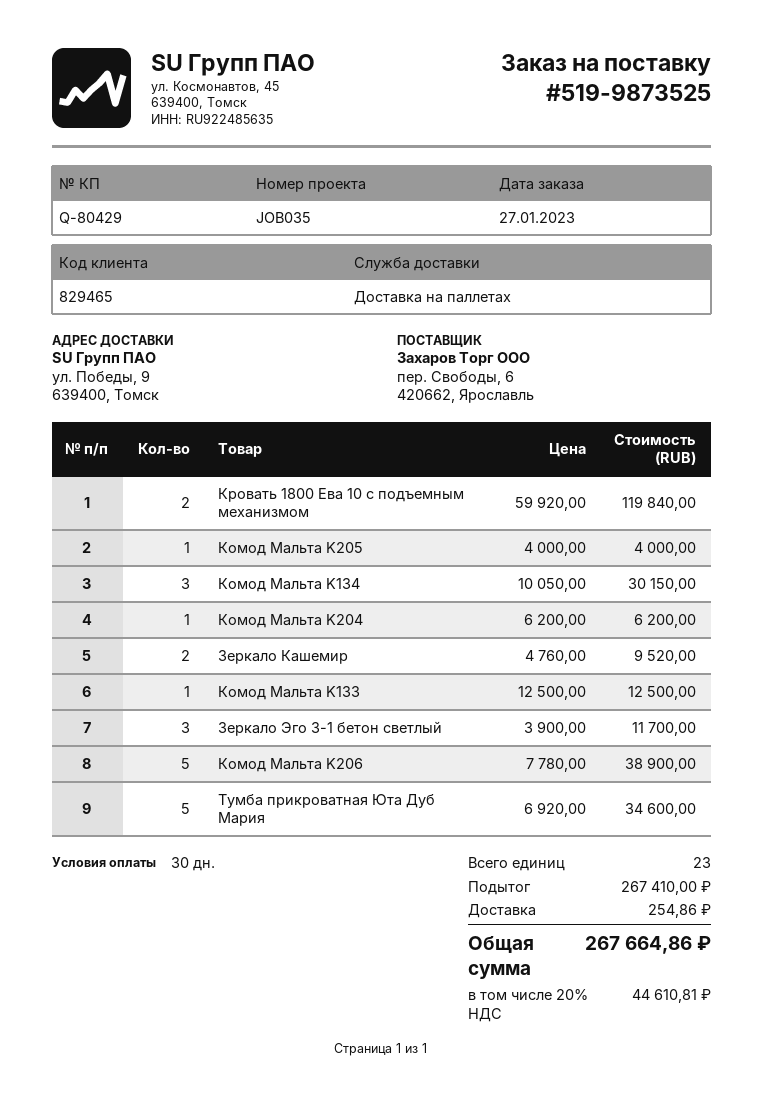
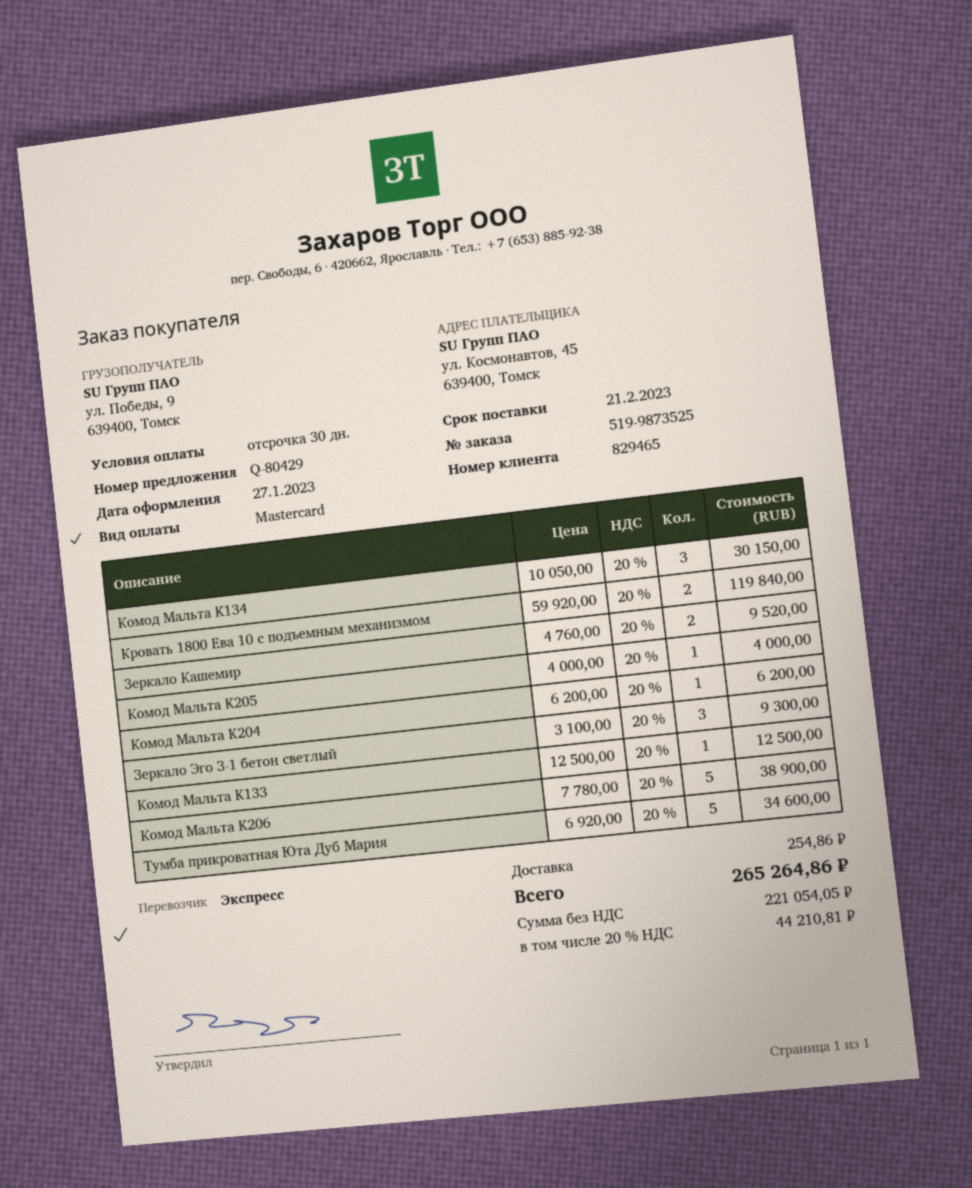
shipping method: pallet freight -> express
Зеркало Эго З-1 бетон светлый: 3 x 3900.00 = 11700.00 -> 3 x 3100.00 = 9300.00
tax: 20% = 44610.81 -> 20% = 44210.81
total: 267664.86 -> 265264.86

